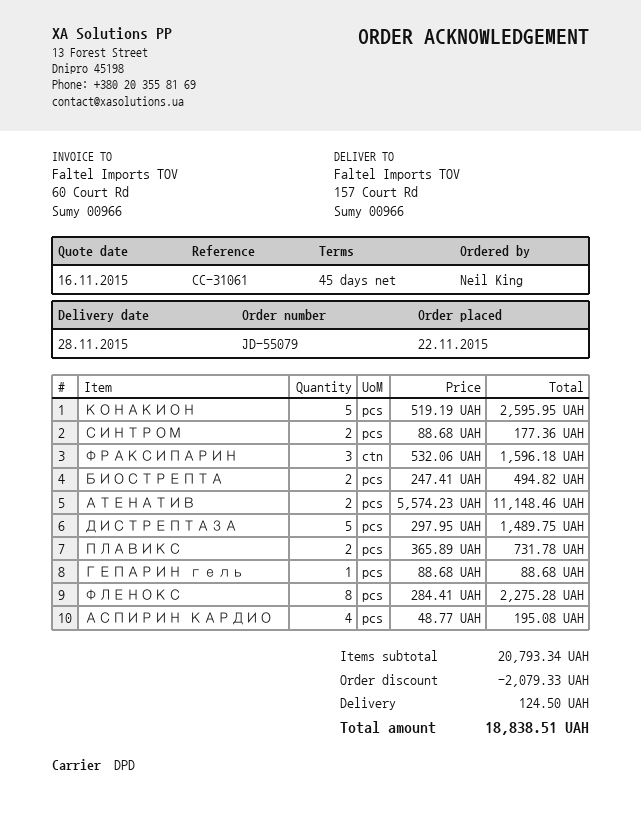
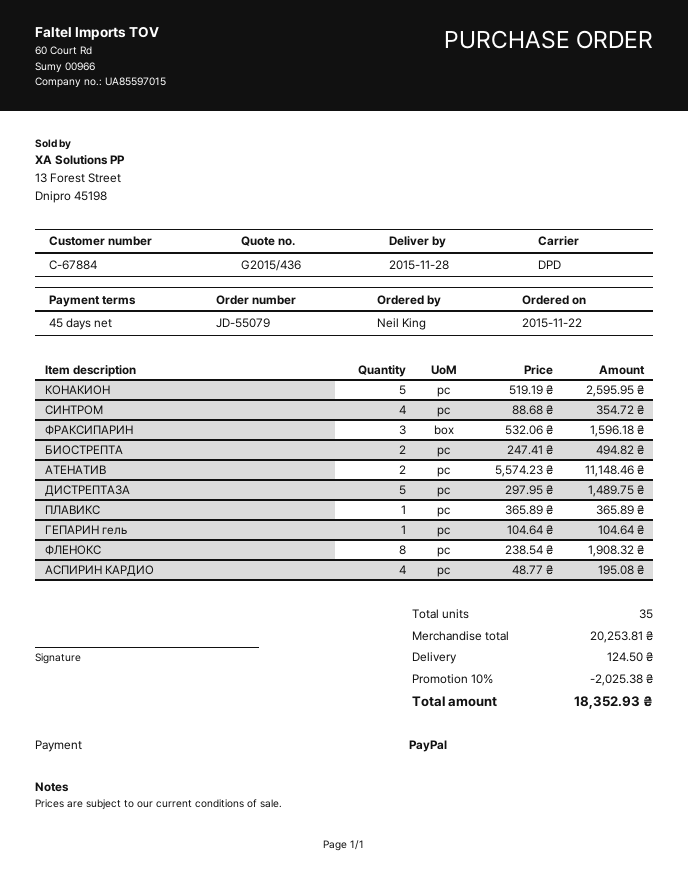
СИНТРОМ: 2 x 88.68 = 177.36 -> 4 x 88.68 = 354.72
ПЛАВИКС: 2 x 365.89 = 731.78 -> 1 x 365.89 = 365.89
ГЕПАРИН гель: 1 x 88.68 = 88.68 -> 1 x 104.64 = 104.64
ФЛЕНОКС: 8 x 284.41 = 2275.28 -> 8 x 238.54 = 1908.32
subtotal: 20793.34 -> 20253.81
discount: 2079.33 -> 2025.38
total: 18838.51 -> 18352.93

